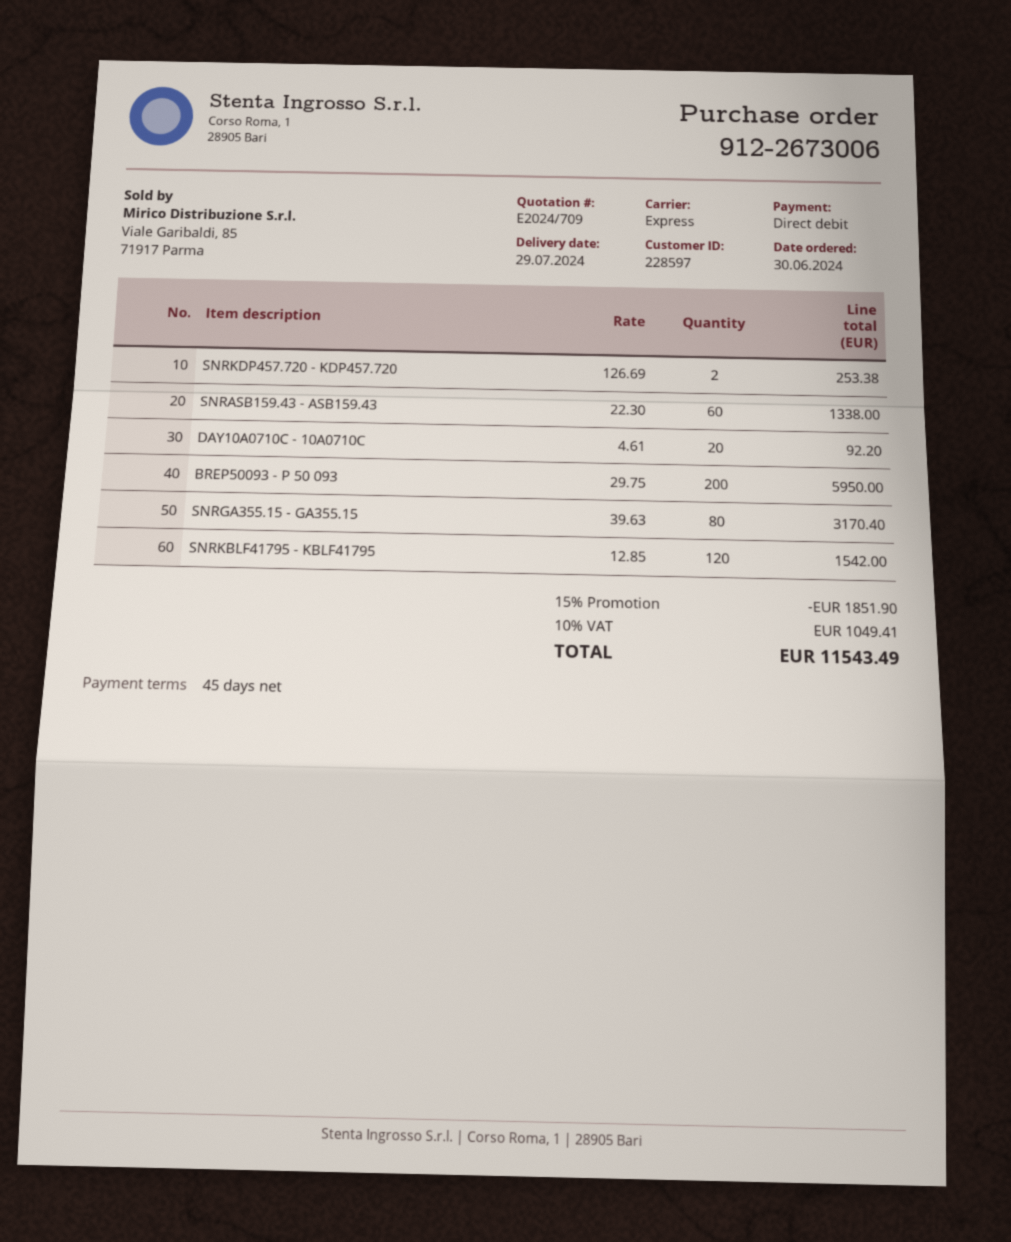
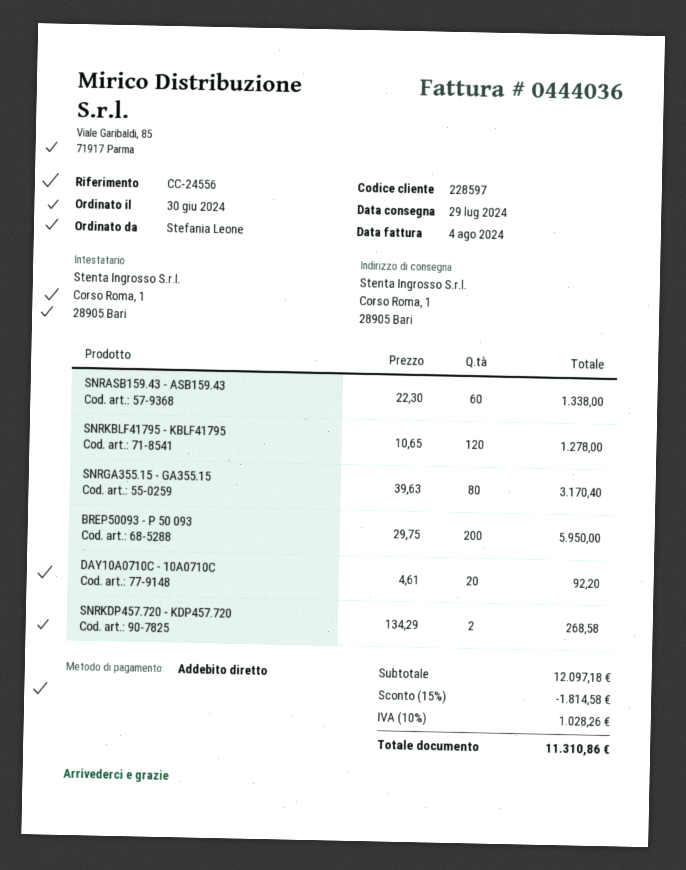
SNRKDP457.720 - KDP457.720: 2 x 126.69 = 253.38 -> 2 x 134.29 = 268.58
SNRKBLF41795 - KBLF41795: 120 x 12.85 = 1542.00 -> 120 x 10.65 = 1278.00
discount: 15% = 1851.90 -> 15% = 1814.58
tax: 10% = 1049.41 -> 10% = 1028.26
total: 11543.49 -> 11310.86

